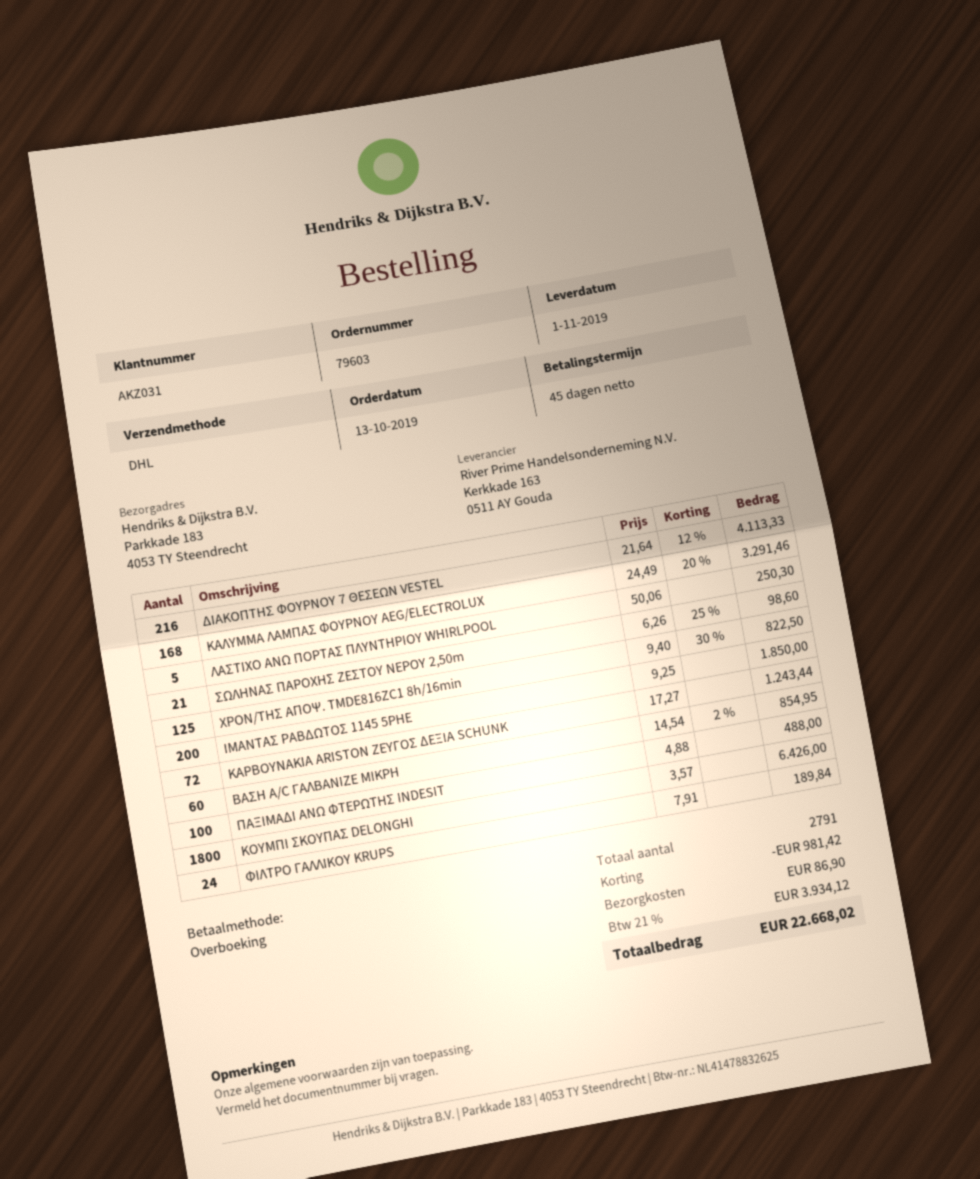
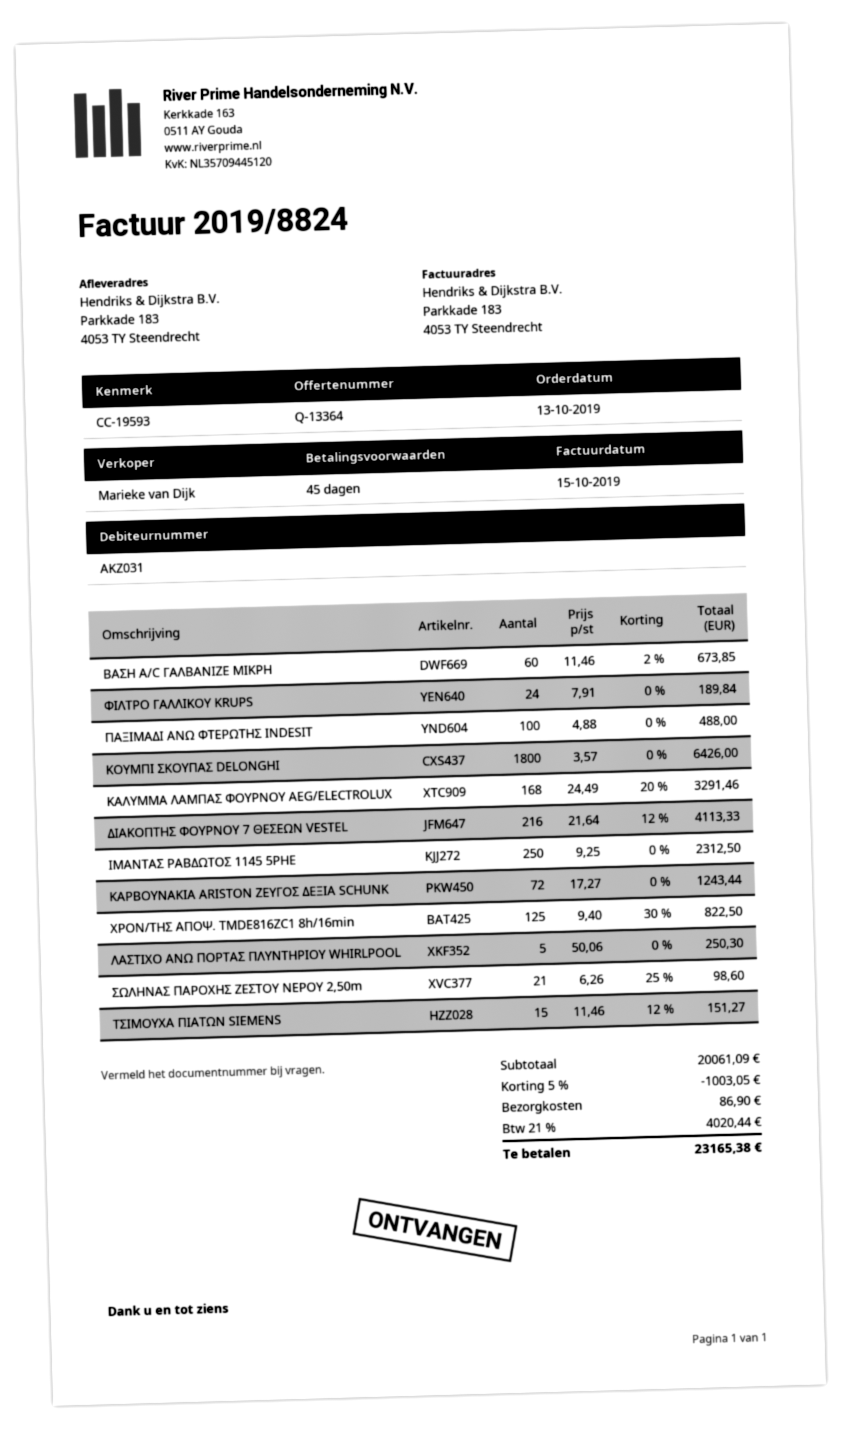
ΙΜΑΝΤΑΣ ΡΑΒΔΩΤΟΣ 1145 5PHE: 200 x 9.25 = 1850.00 -> 250 x 9.25 = 2312.50
ΒΑΣΗ A/C ΓΑΛΒΑΝΙΖΕ ΜΙΚΡΗ: 60 x 14.54 - 2% = 854.95 -> 60 x 11.46 - 2% = 673.85
ΤΣΙΜΟΥΧΑ ΠΙΑΤΩΝ SIEMENS: none -> 15 x 11.46 - 12% = 151.27
discount: 981.42 -> 1003.05
tax: 21% = 3934.12 -> 21% = 4020.44
total: 22668.02 -> 23165.38

